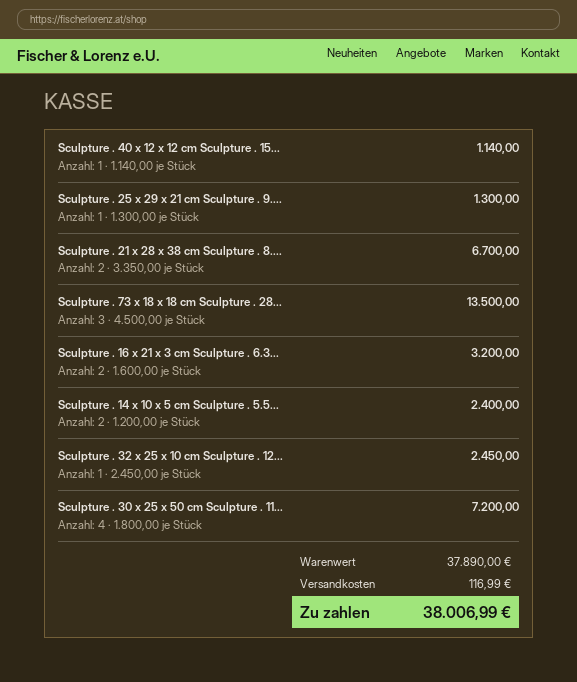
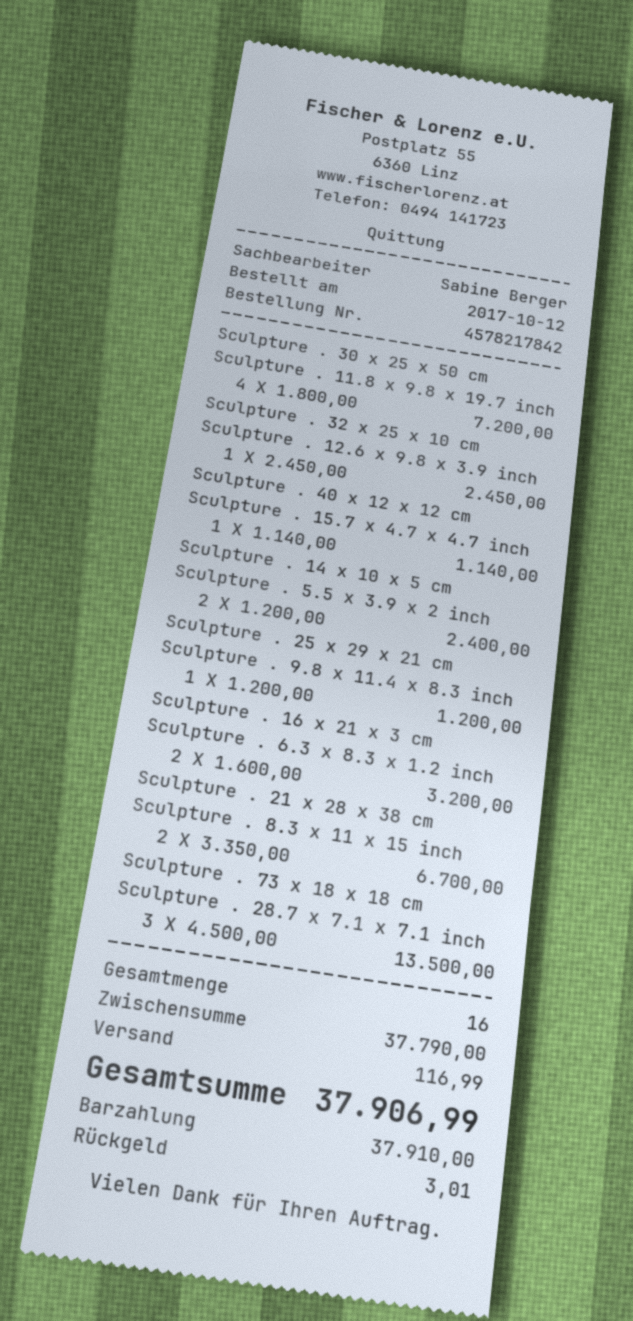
Sculpture . 25 x 29 x 21 cm Sculpture . 9....: 1 x 1300.00 = 1300.00 -> 1 x 1200.00 = 1200.00
subtotal: 37890.00 -> 37790.00
total: 38006.99 -> 37906.99

